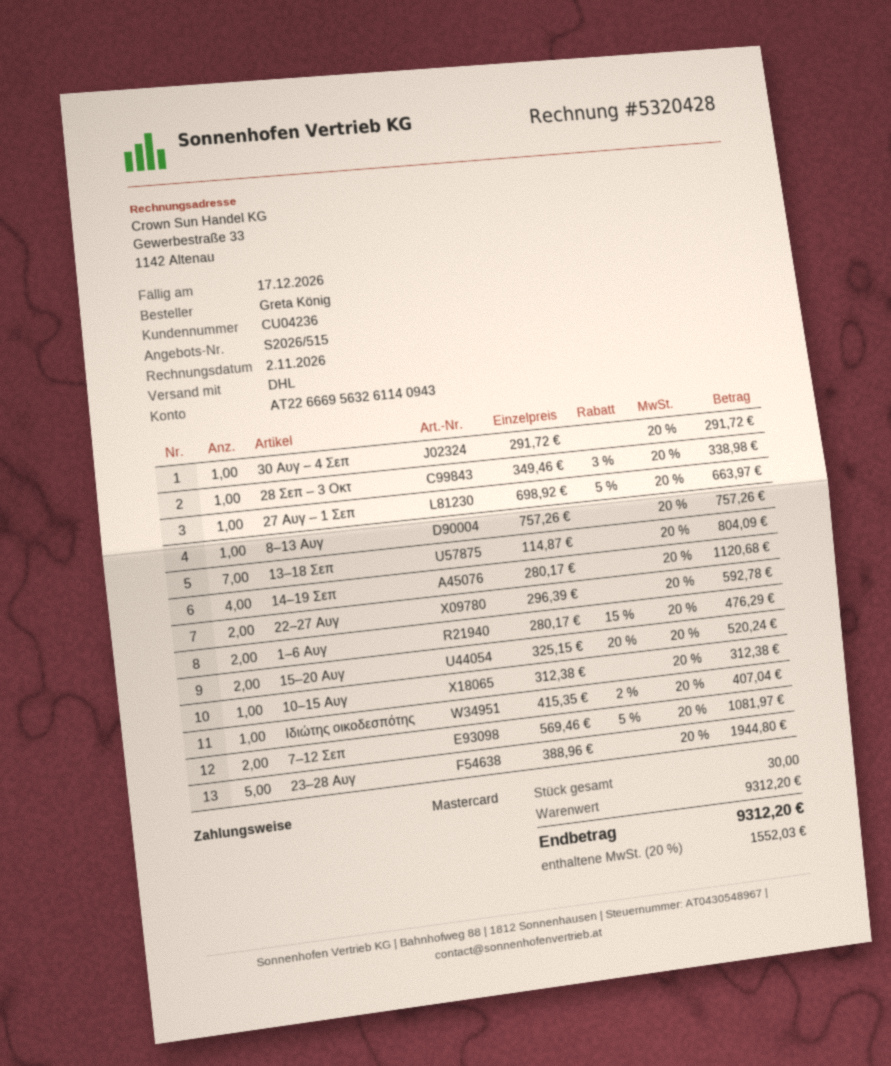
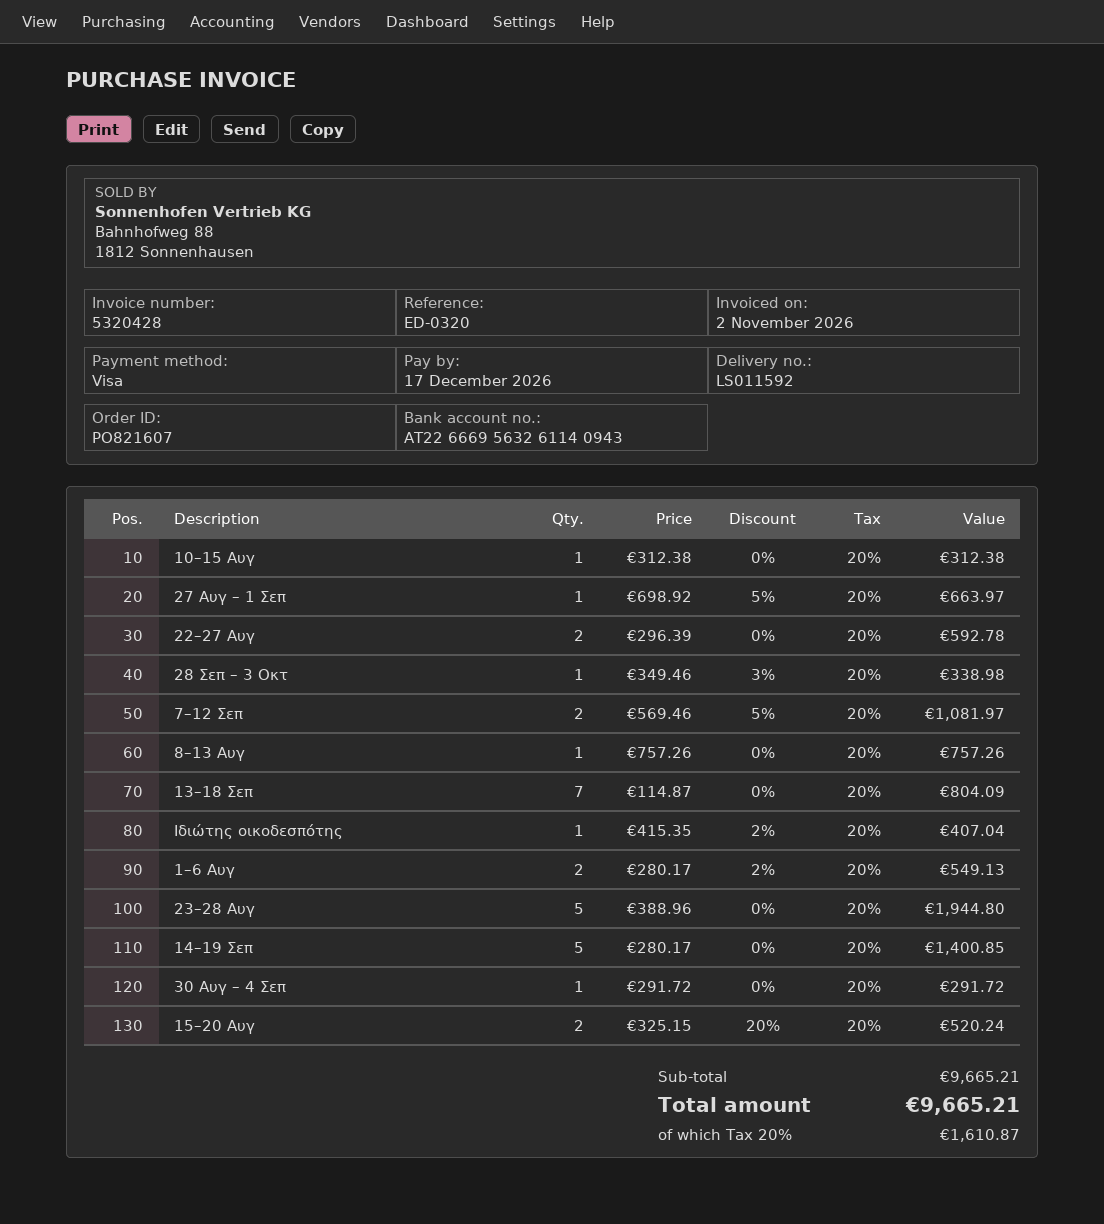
payment method: Mastercard -> Visa
14–19 Σεπ: 4 x 280.17 = 1120.68 -> 5 x 280.17 = 1400.85
1–6 Αυγ: 2 x 280.17 - 15% = 476.29 -> 2 x 280.17 - 2% = 549.13
subtotal: 9312.20 -> 9665.21
tax: 20% = 1552.03 -> 20% = 1610.87
total: 9312.20 -> 9665.21

